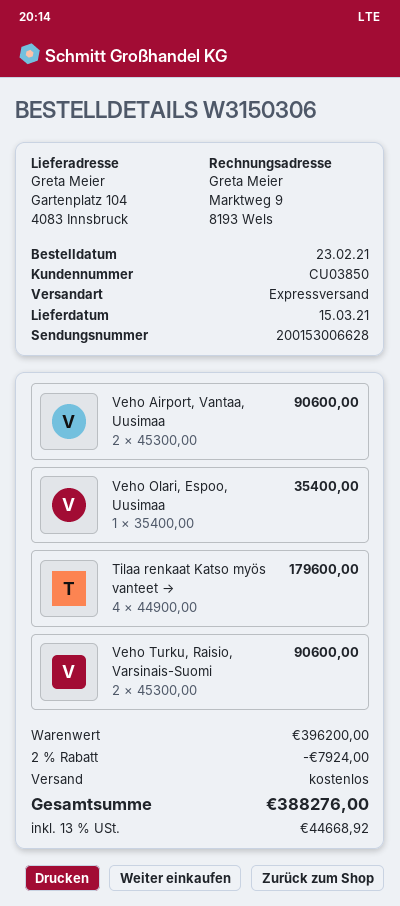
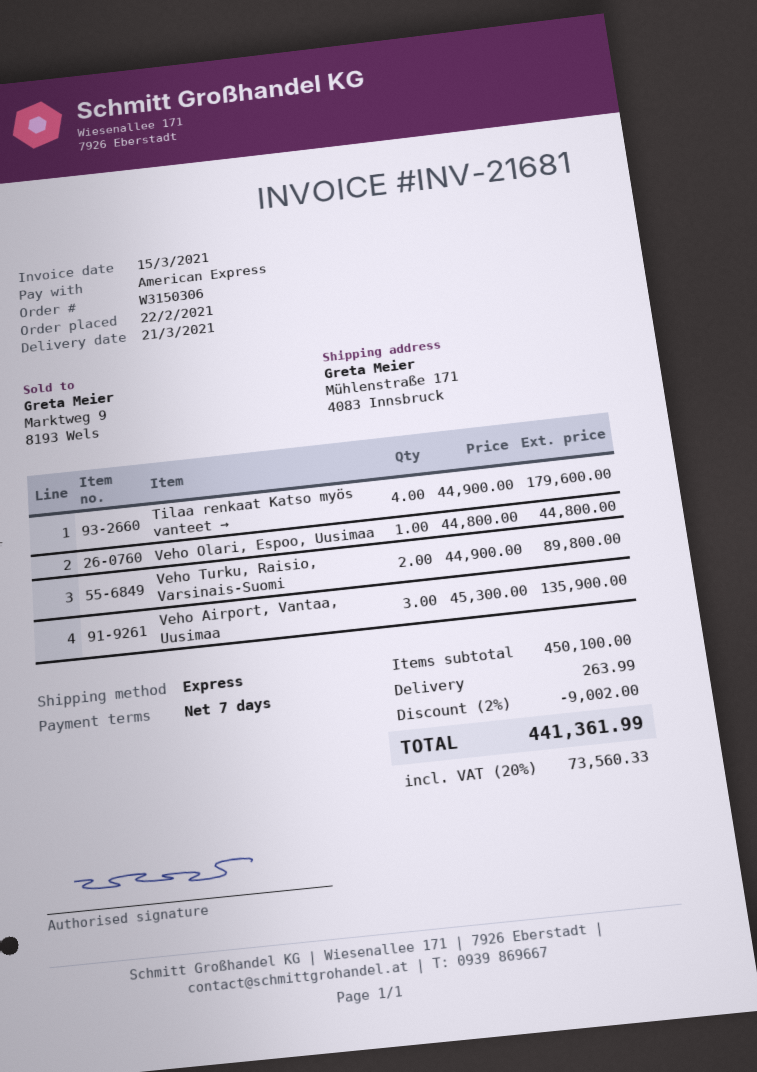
order date: 2021-02-23 -> 2021-02-22
delivery date: 2021-03-15 -> 2021-03-21
ship to: Gartenplatz 104, 4083 Innsbruck -> Mühlenstraße 171, 4083 Innsbruck
Veho Airport, Vantaa, Uusimaa: 2 x 45300.00 = 90600.00 -> 3 x 45300.00 = 135900.00
Veho Olari, Espoo, Uusimaa: 1 x 35400.00 = 35400.00 -> 1 x 44800.00 = 44800.00
Veho Turku, Raisio, Varsinais-Suomi: 2 x 45300.00 = 90600.00 -> 2 x 44900.00 = 89800.00
subtotal: 396200.00 -> 450100.00
discount: 2% = 7924.00 -> 2% = 9002.00
shipping: 0.00 -> 263.99
tax: 13% = 44668.92 -> 20% = 73560.33
total: 388276.00 -> 441361.99

